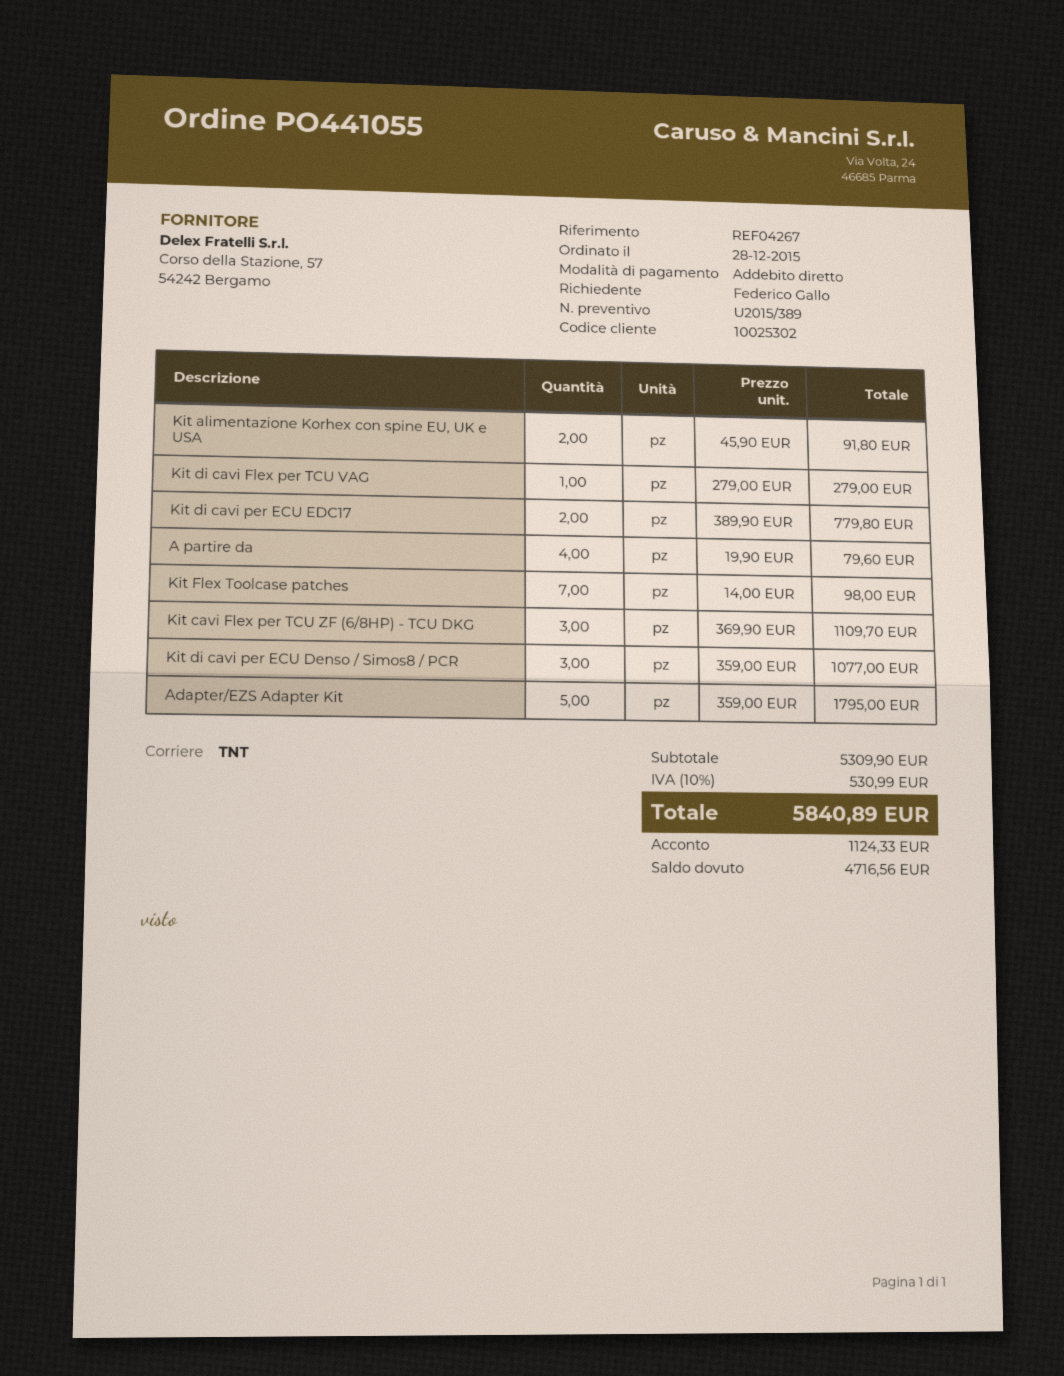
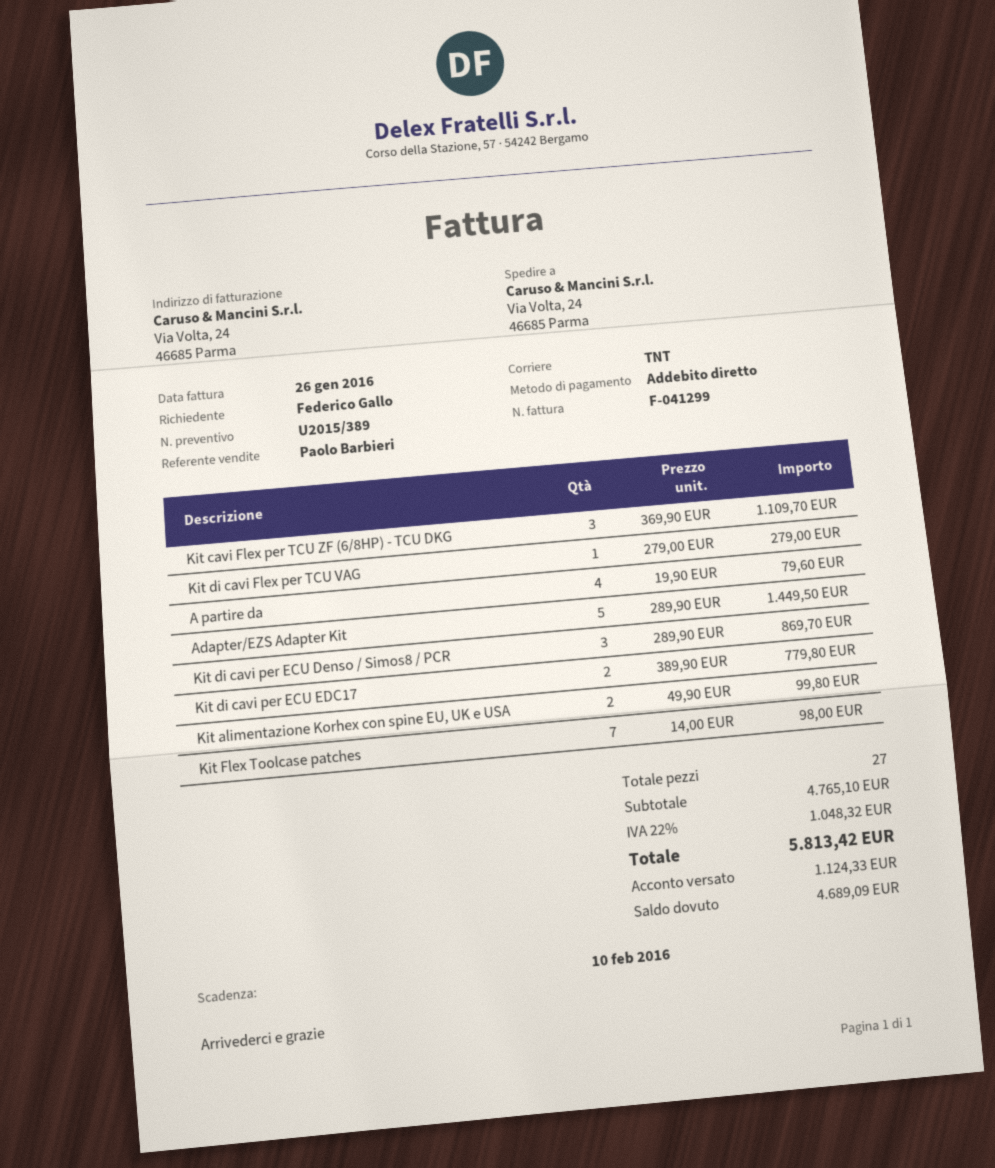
Kit alimentazione Korhex con spine EU, UK e USA: 2 x 45.90 = 91.80 -> 2 x 49.90 = 99.80
Kit di cavi per ECU Denso / Simos8 / PCR: 3 x 359.00 = 1077.00 -> 3 x 289.90 = 869.70
Adapter/EZS Adapter Kit: 5 x 359.00 = 1795.00 -> 5 x 289.90 = 1449.50
subtotal: 5309.90 -> 4765.10
tax: 10% = 530.99 -> 22% = 1048.32
total: 5840.89 -> 5813.42
balance: 4716.56 -> 4689.09

